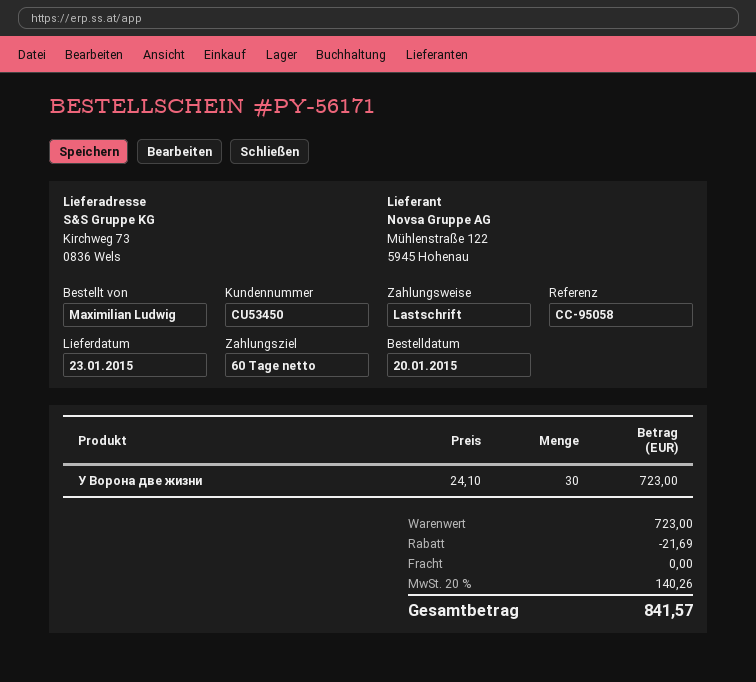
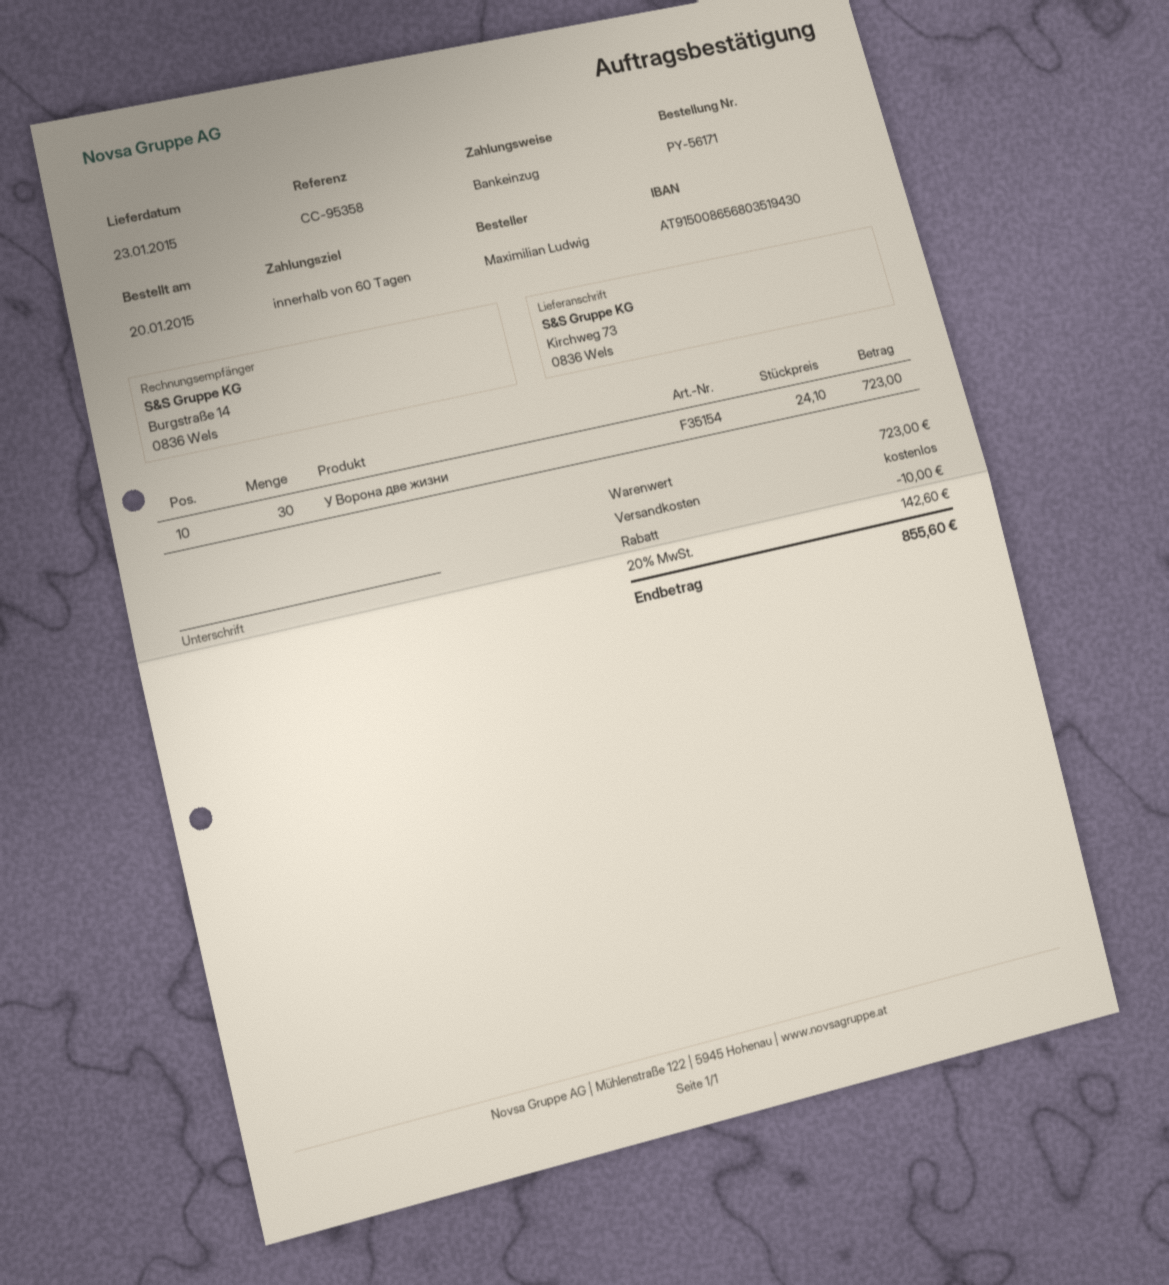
reference: CC-95058 -> CC-95358
discount: 21.69 -> 10.00
tax: 20% = 140.26 -> 20% = 142.60
total: 841.57 -> 855.60

